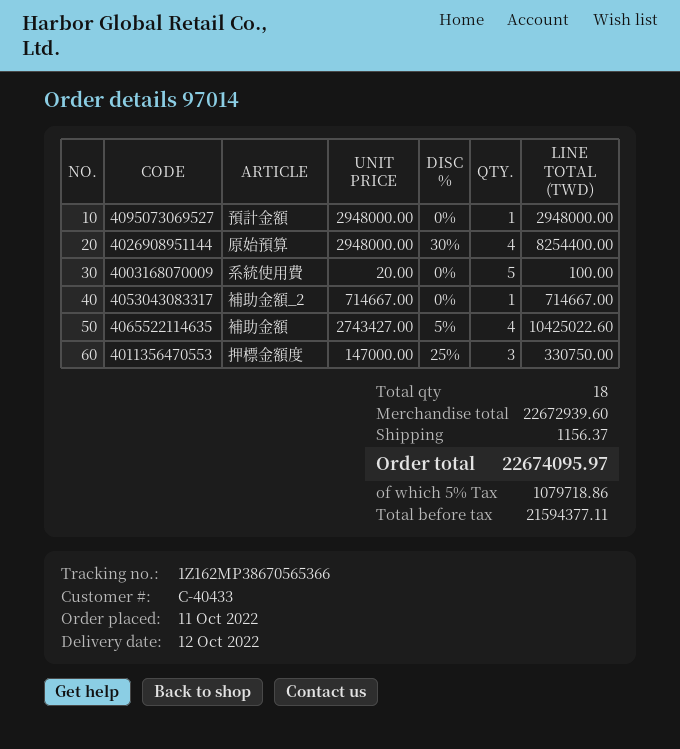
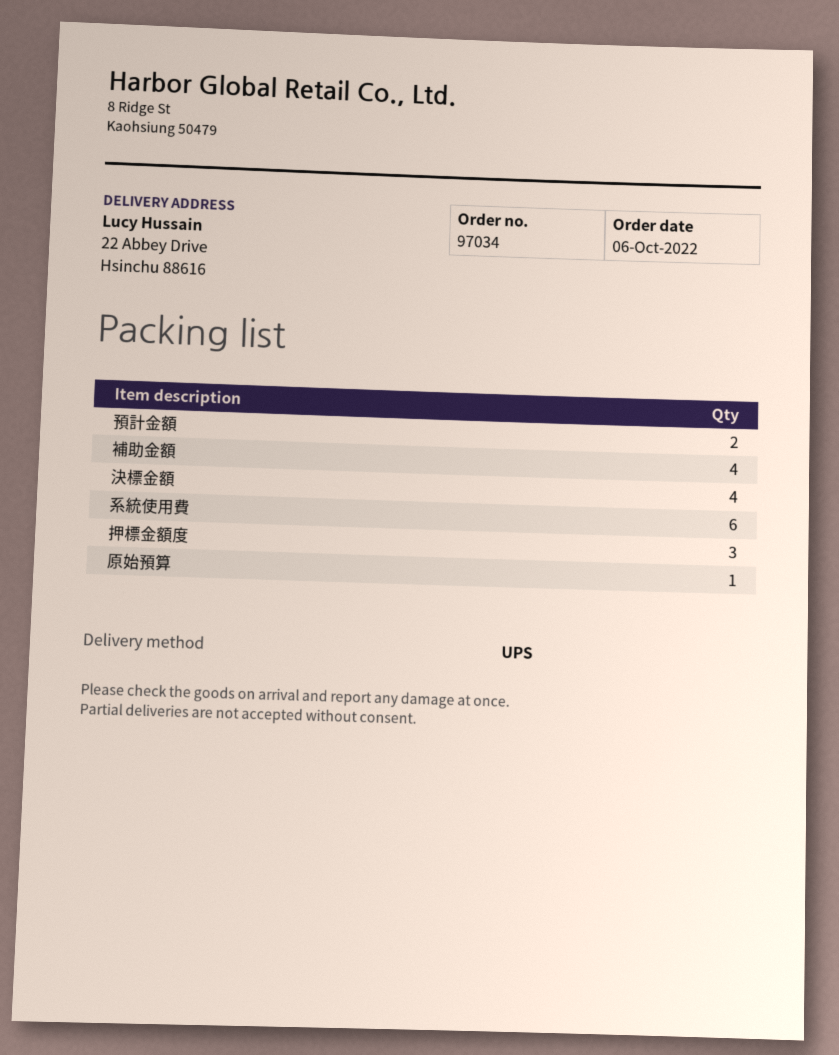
order number: 97014 -> 97034
order date: 2022-10-11 -> 2022-10-06
預計金額: 1 -> 2
原始預算: 4 -> 1
系統使用費: 5 -> 6
補助金額_2: 1 -> none
決標金額: none -> 4

